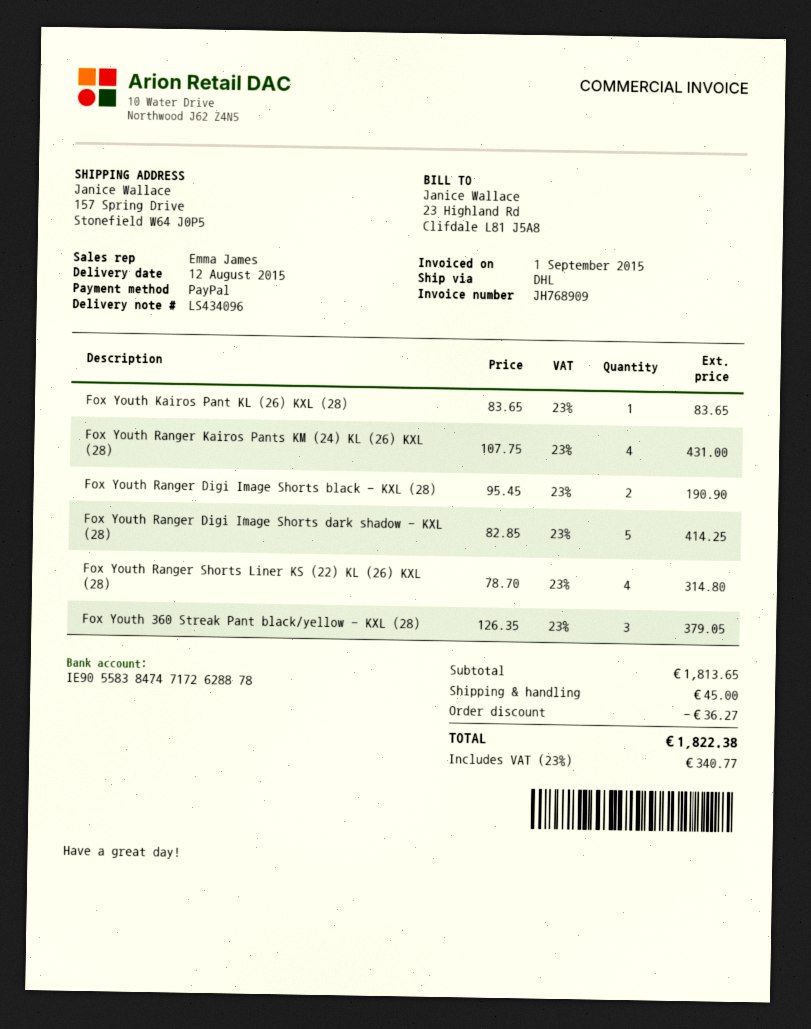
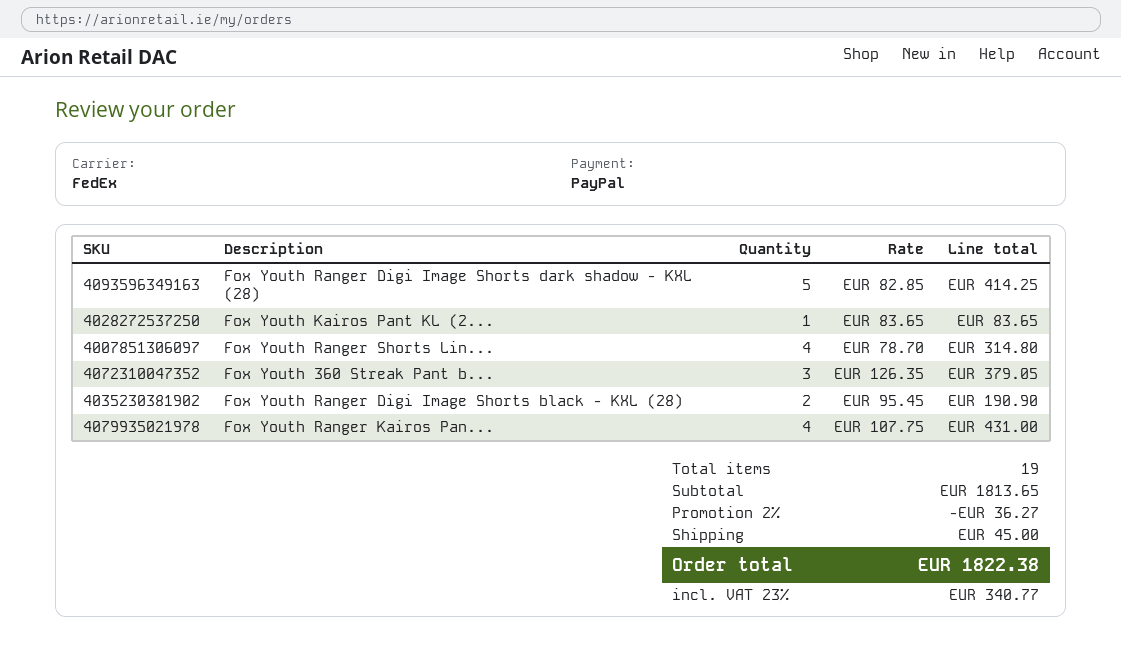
shipping method: DHL -> FedEx

